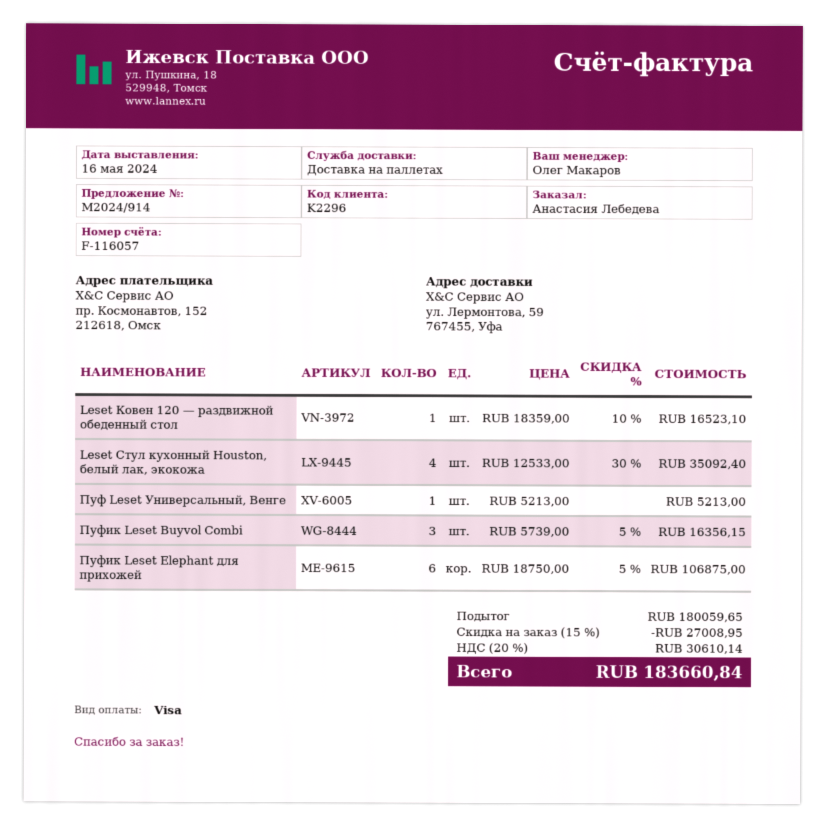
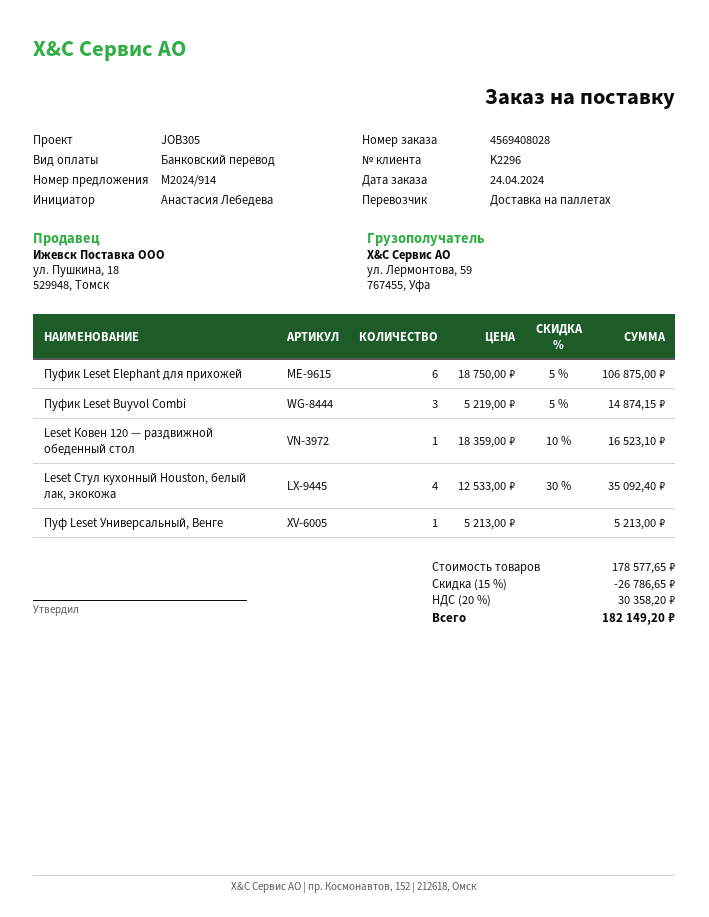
payment method: Visa -> bank transfer
Пуфик Leset Buyvol Combi: 3 x 5739.00 - 5% = 16356.15 -> 3 x 5219.00 - 5% = 14874.15
subtotal: 180059.65 -> 178577.65
discount: 15% = 27008.95 -> 15% = 26786.65
tax: 20% = 30610.14 -> 20% = 30358.20
total: 183660.84 -> 182149.20

